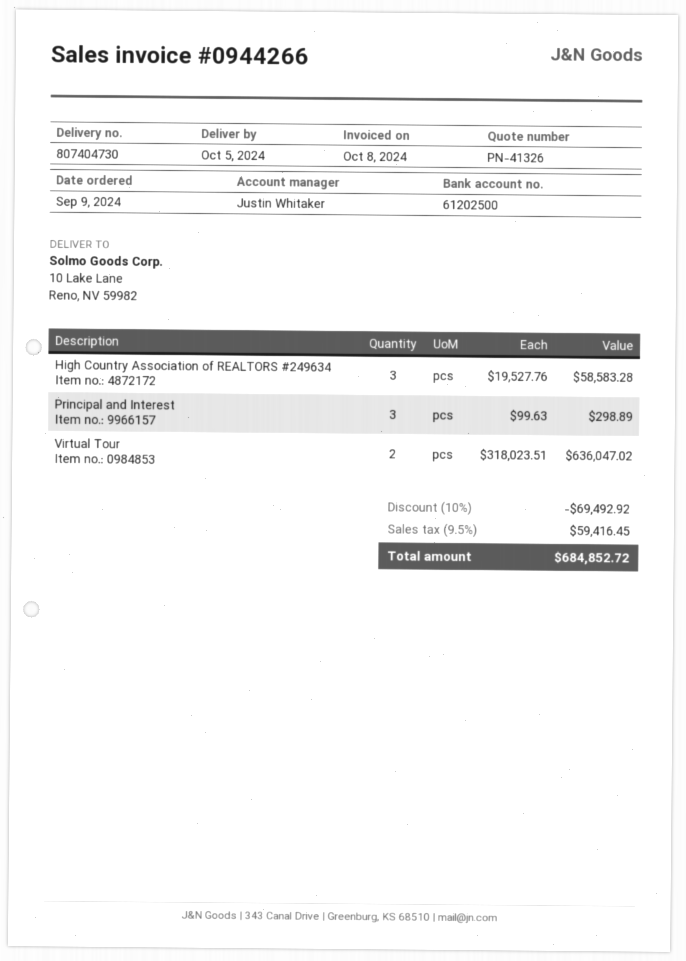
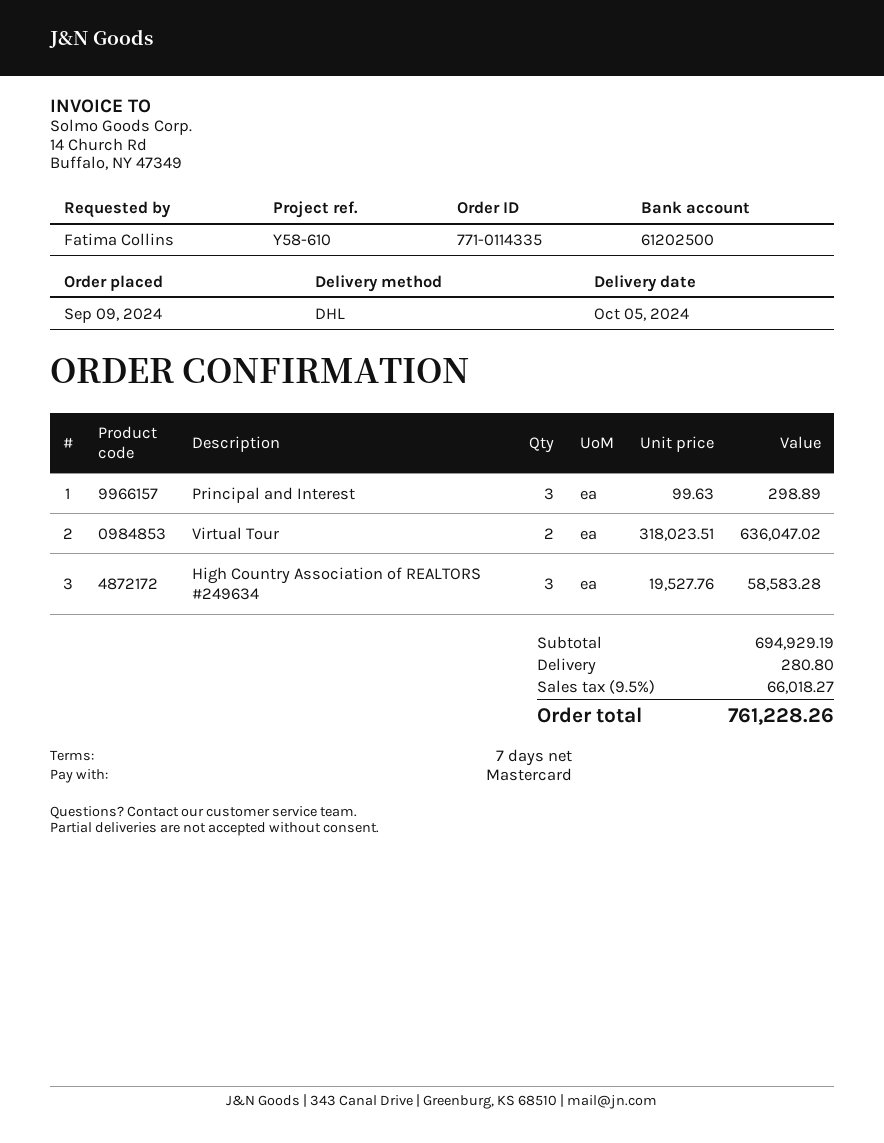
discount: 10% = 69492.92 -> none
shipping: none -> 280.80
tax: 9.5% = 59416.45 -> 9.5% = 66018.27
total: 684852.72 -> 761228.26

